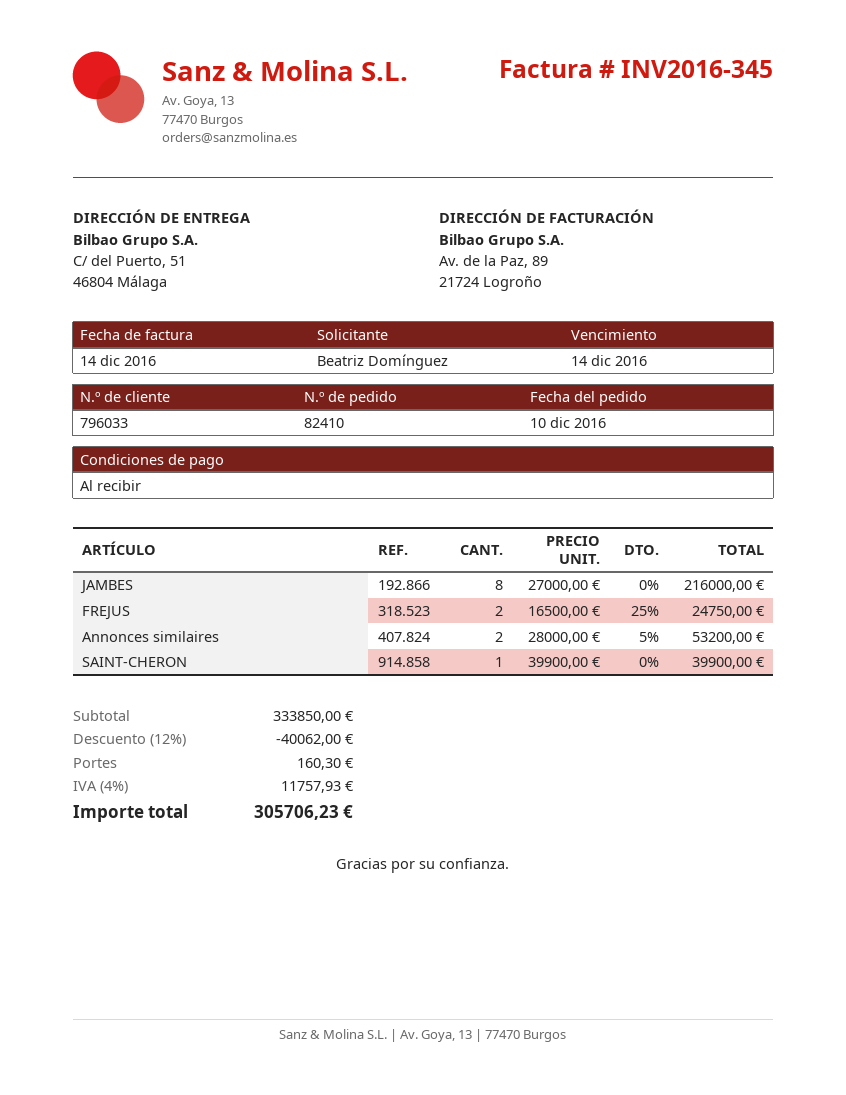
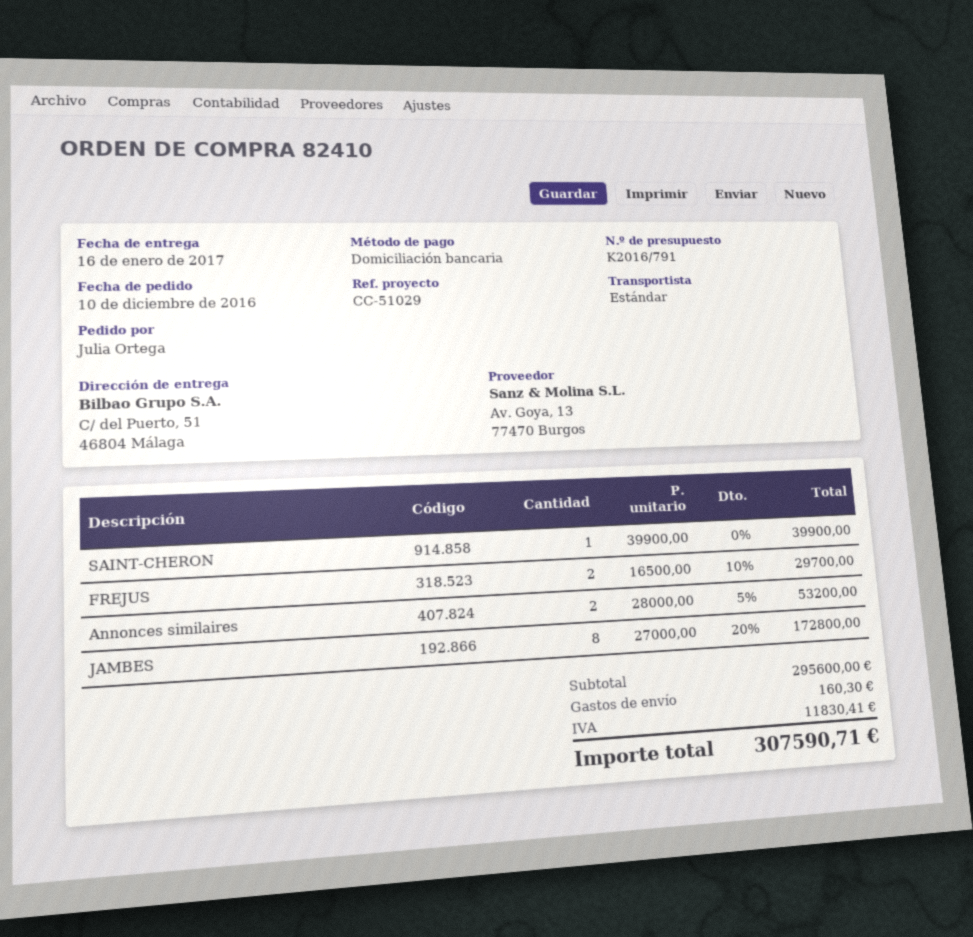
ordered by: Beatriz Domínguez -> Julia Ortega
JAMBES: 8 x 27000.00 = 216000.00 -> 8 x 27000.00 - 20% = 172800.00
FREJUS: 2 x 16500.00 - 25% = 24750.00 -> 2 x 16500.00 - 10% = 29700.00
subtotal: 333850.00 -> 295600.00
discount: 12% = 40062.00 -> none
tax: 11757.93 -> 11830.41
total: 305706.23 -> 307590.71

